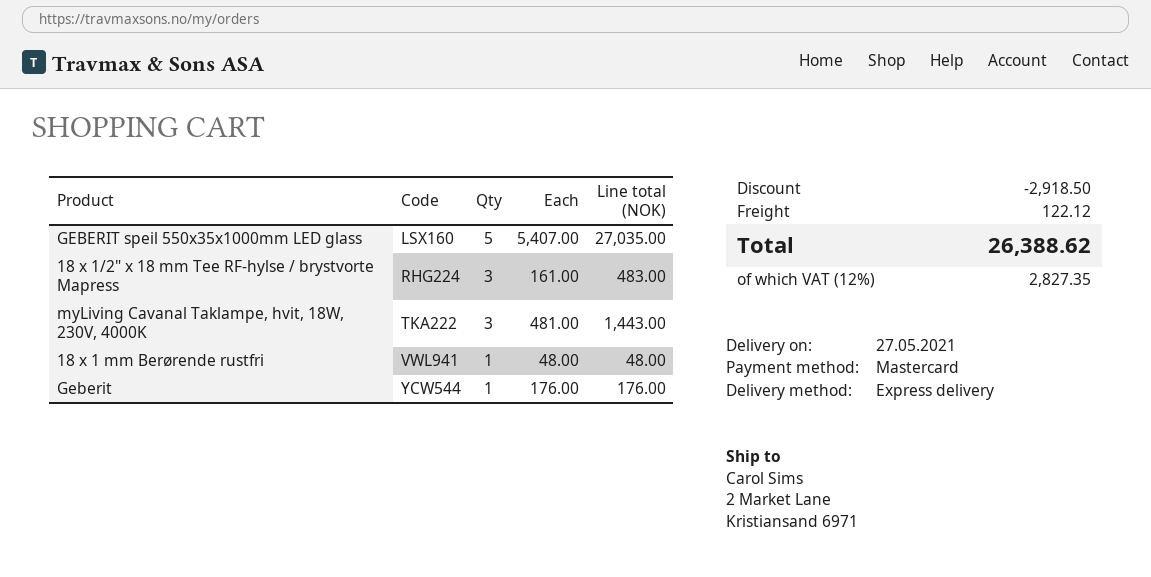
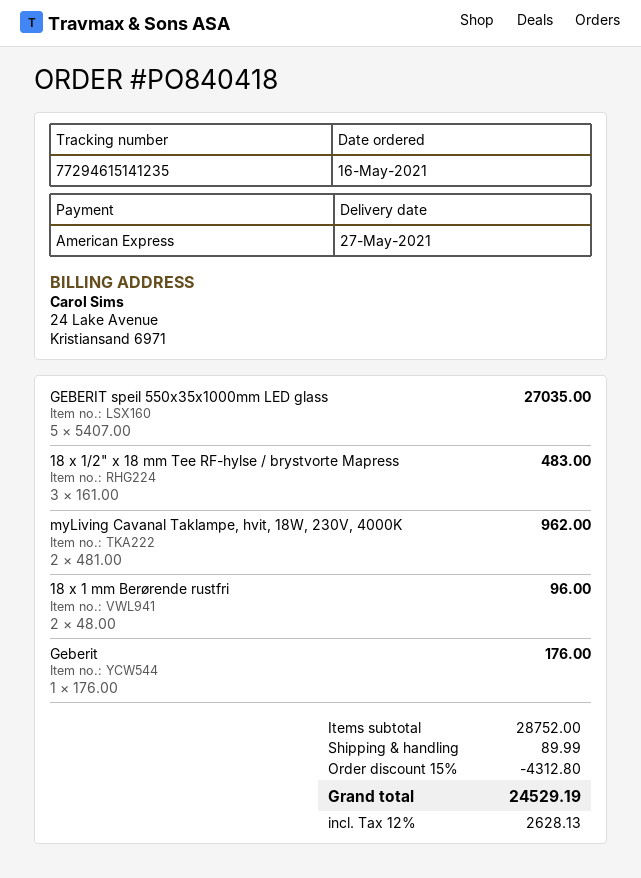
payment method: Mastercard -> American Express
myLiving Cavanal Taklampe, hvit, 18W, 230V, 4000K: 3 x 481.00 = 1443.00 -> 2 x 481.00 = 962.00
18 x 1 mm Berørende rustfri: 1 x 48.00 = 48.00 -> 2 x 48.00 = 96.00
discount: 2918.50 -> 4312.80
shipping: 122.12 -> 89.99
tax: 12% = 2827.35 -> 12% = 2628.13
total: 26388.62 -> 24529.19

